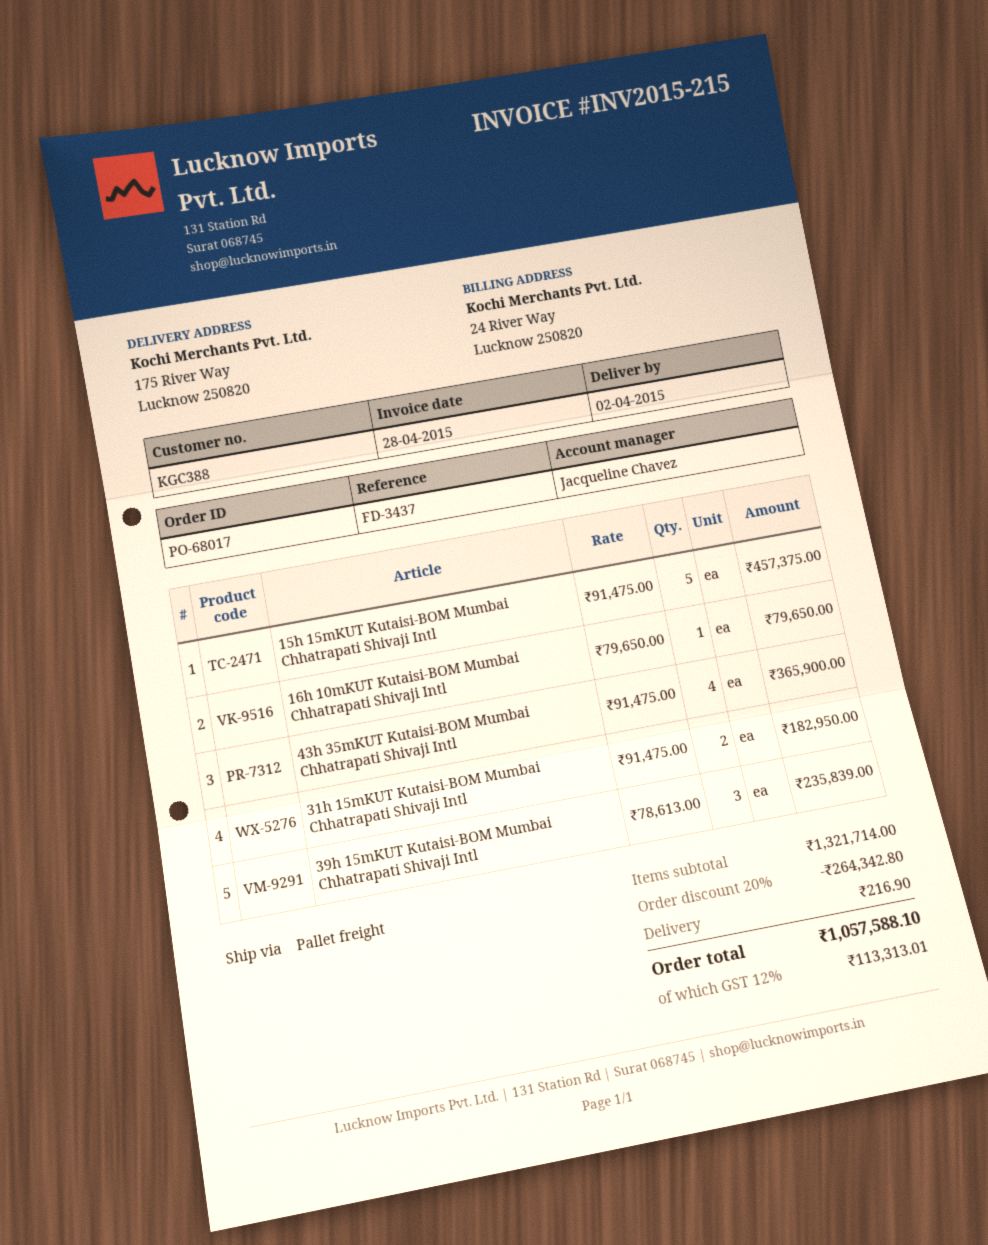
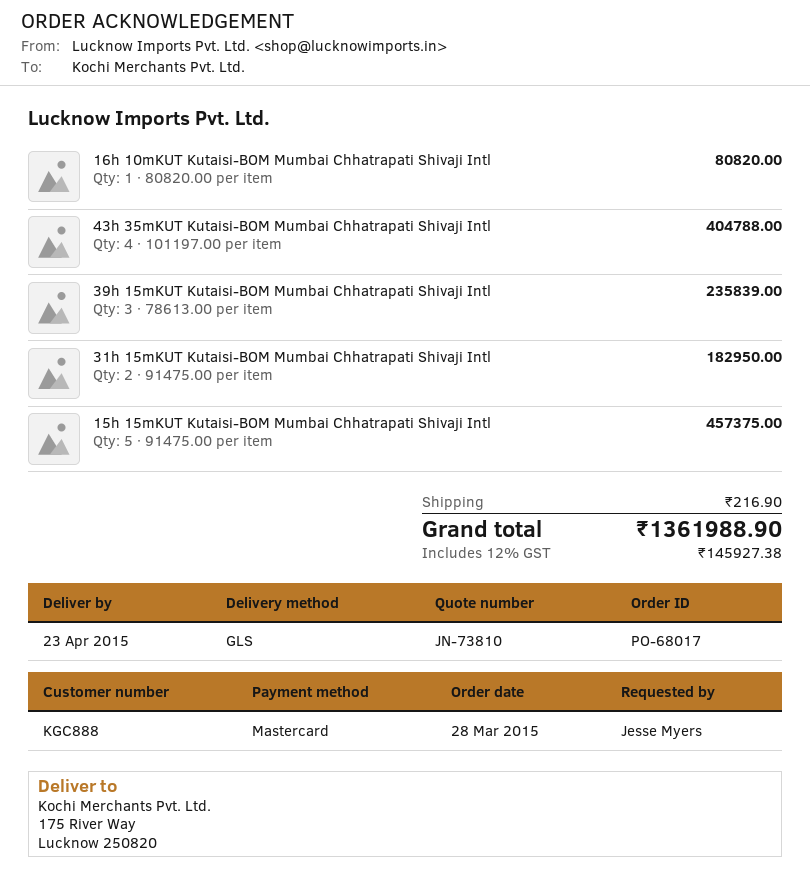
delivery date: 2015-04-02 -> 2015-04-23
customer number: KGC388 -> KGC888
shipping method: pallet freight -> GLS
16h 10mKUT Kutaisi-BOM Mumbai Chhatrapati Shivaji Intl: 1 x 79650.00 = 79650.00 -> 1 x 80820.00 = 80820.00
43h 35mKUT Kutaisi-BOM Mumbai Chhatrapati Shivaji Intl: 4 x 91475.00 = 365900.00 -> 4 x 101197.00 = 404788.00
discount: 20% = 264342.80 -> none
tax: 12% = 113313.01 -> 12% = 145927.38
total: 1057588.10 -> 1361988.90

